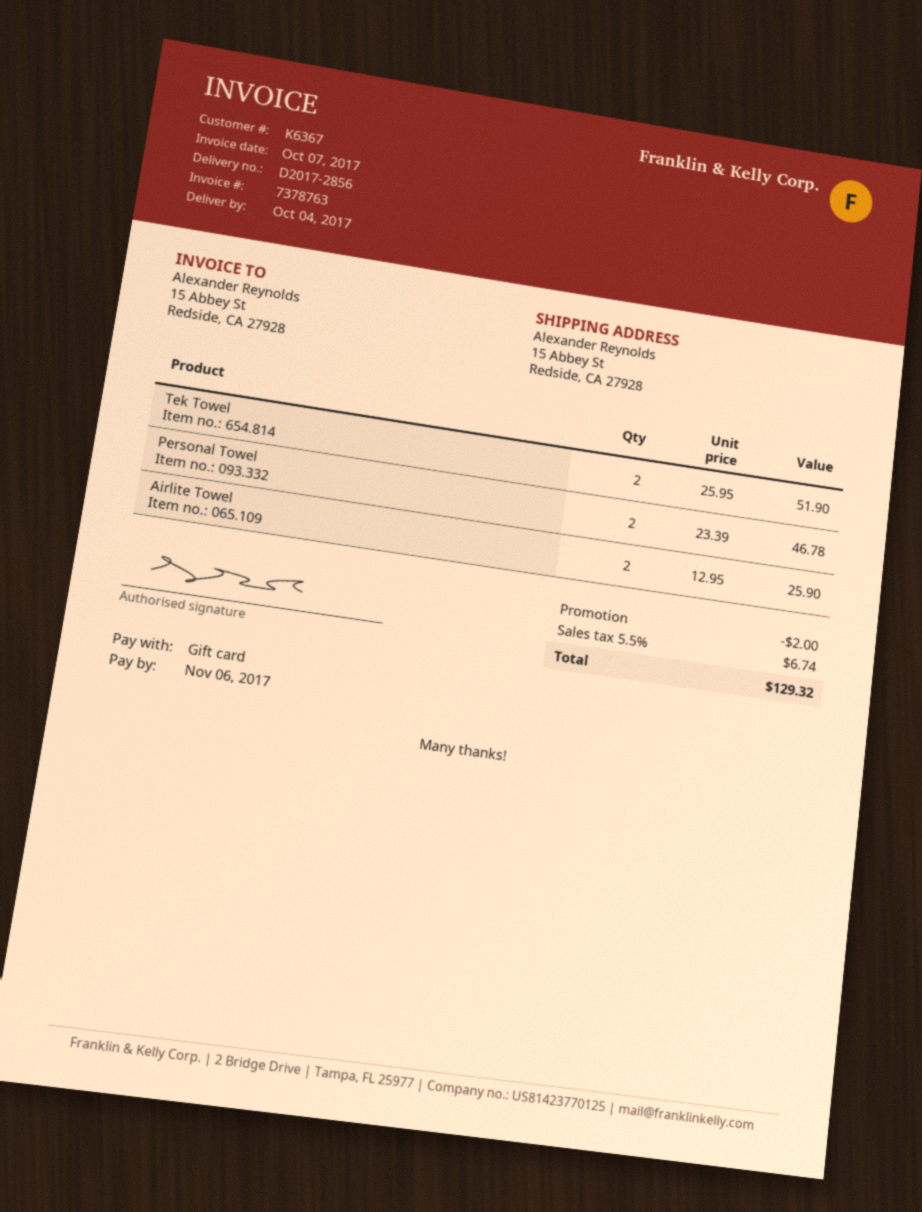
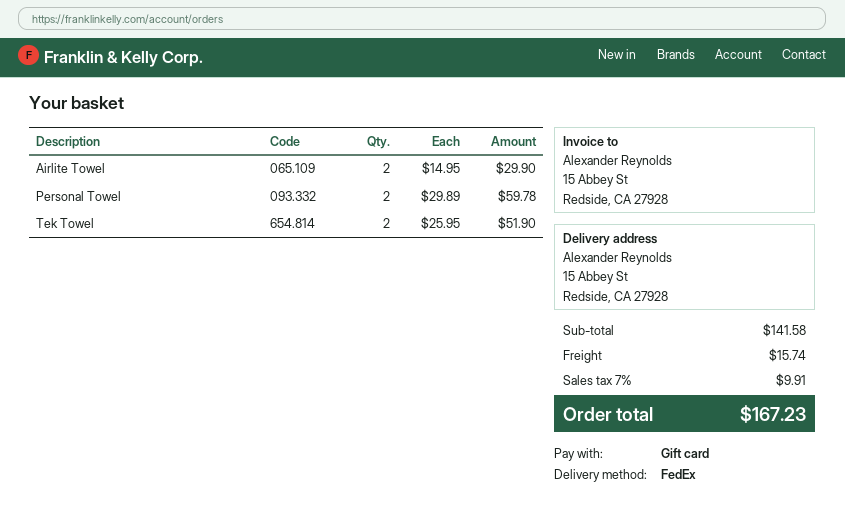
Personal Towel: 2 x 23.39 = 46.78 -> 2 x 29.89 = 59.78
Airlite Towel: 2 x 12.95 = 25.90 -> 2 x 14.95 = 29.90
discount: 2.00 -> none
shipping: none -> 15.74
tax: 5.5% = 6.74 -> 7% = 9.91
total: 129.32 -> 167.23

